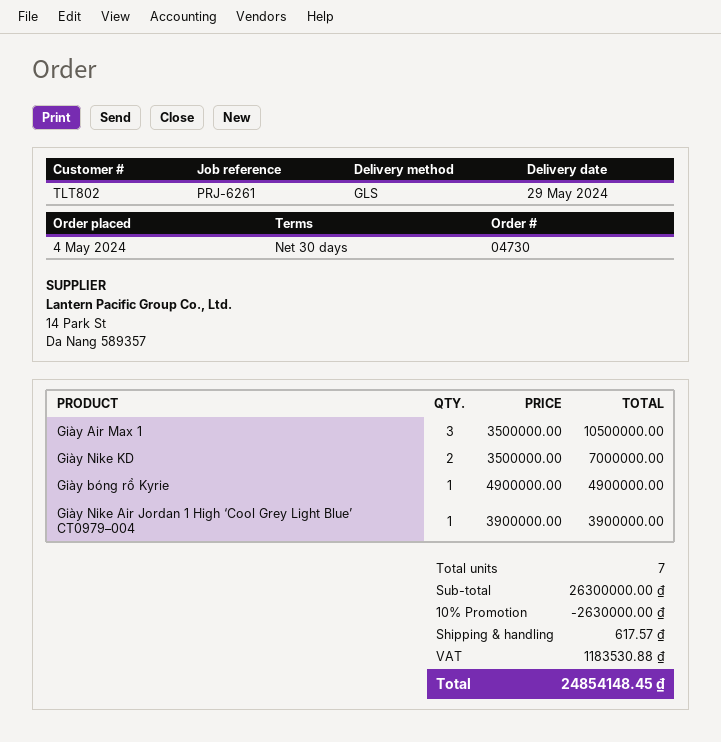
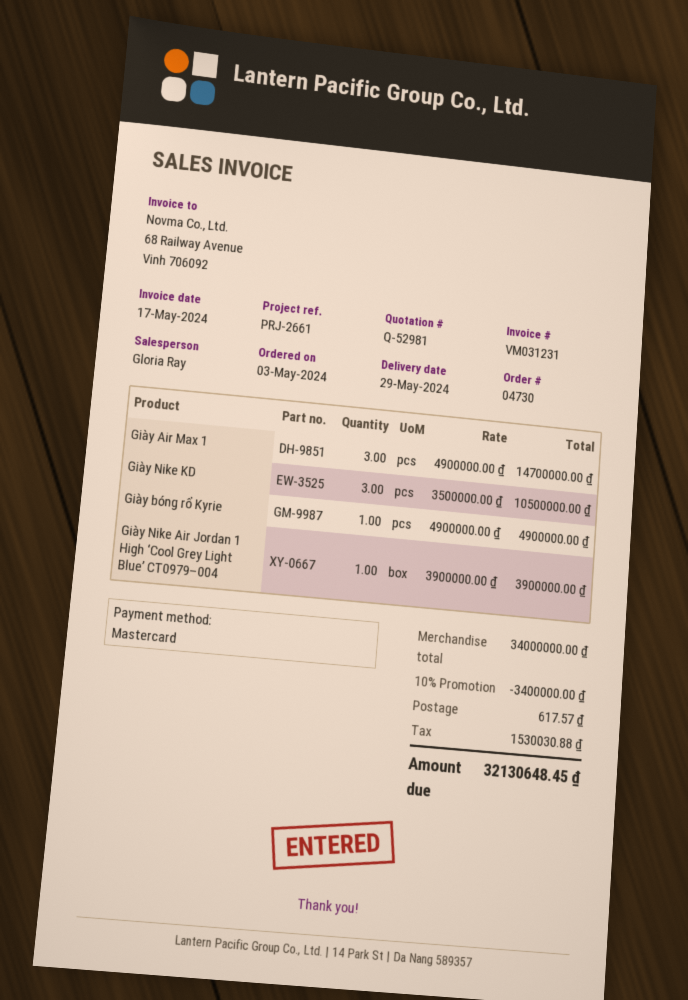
order date: 2024-05-04 -> 2024-05-03
reference: PRJ-6261 -> PRJ-2661
Giày Air Max 1: 3 x 3500000.00 = 10500000.00 -> 3 x 4900000.00 = 14700000.00
Giày Nike KD: 2 x 3500000.00 = 7000000.00 -> 3 x 3500000.00 = 10500000.00
subtotal: 26300000.00 -> 34000000.00
discount: 10% = 2630000.00 -> 10% = 3400000.00
tax: 1183530.88 -> 1530030.88
total: 24854148.45 -> 32130648.45

